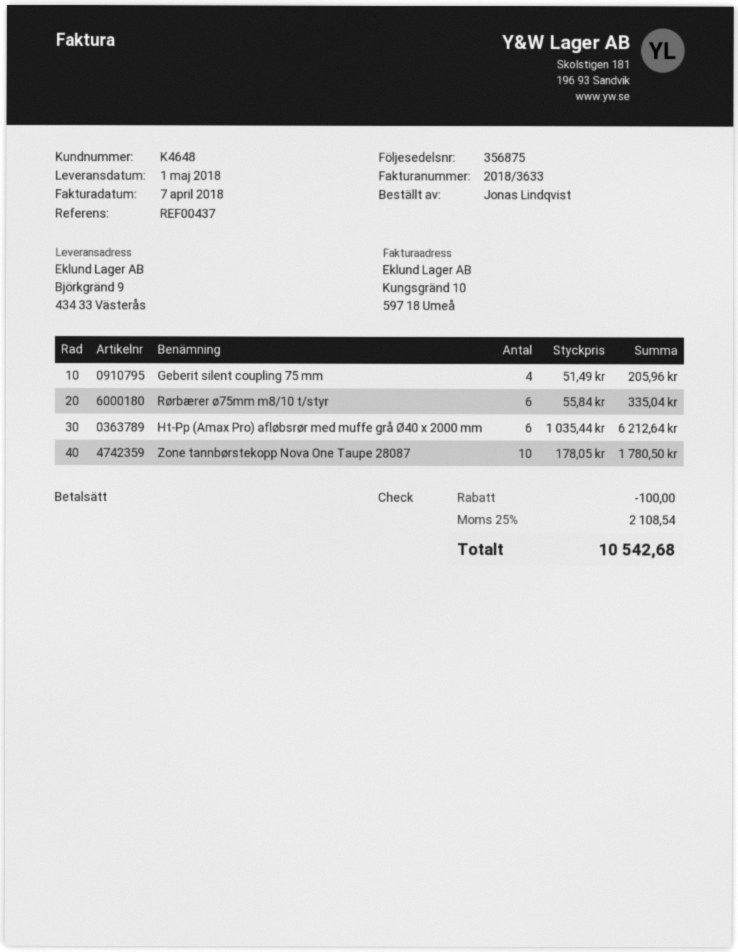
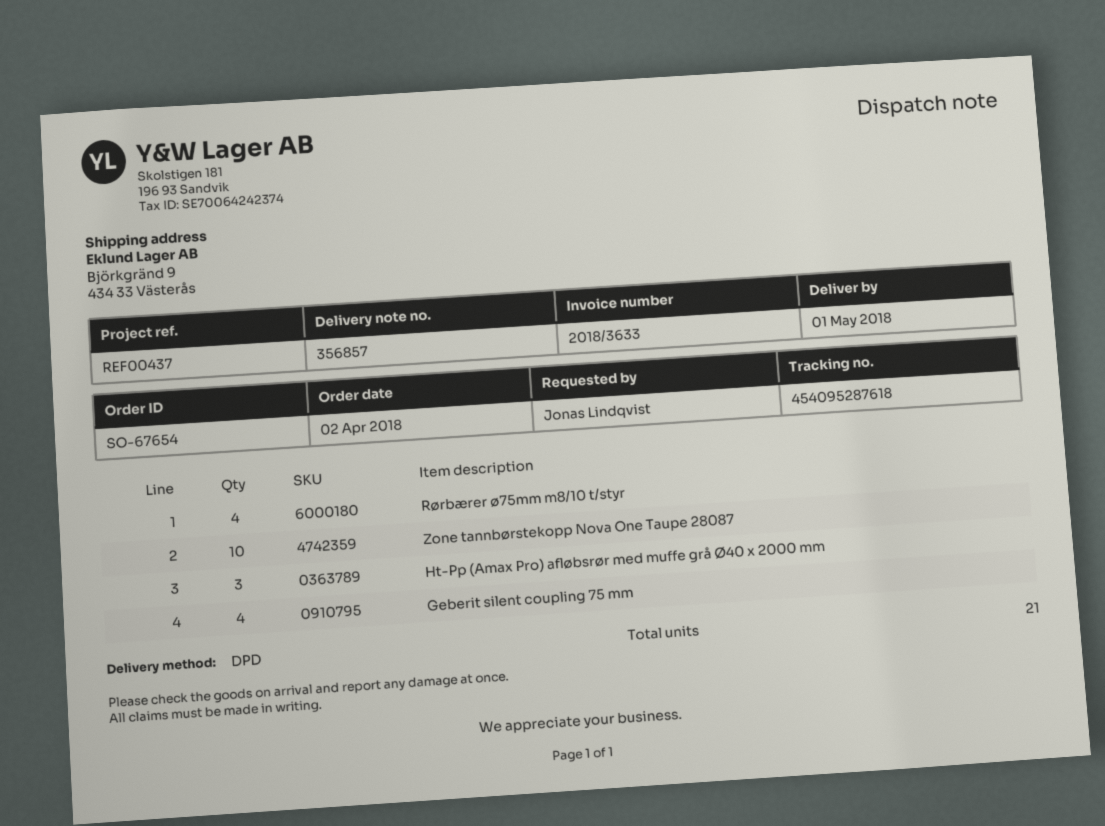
delivery note number: 356875 -> 356857
Rørbærer ø75mm m8/10 t/styr: 6 -> 4
Ht-Pp (Amax Pro) afløbsrør med muffe grå Ø40 x 2000 mm: 6 -> 3

